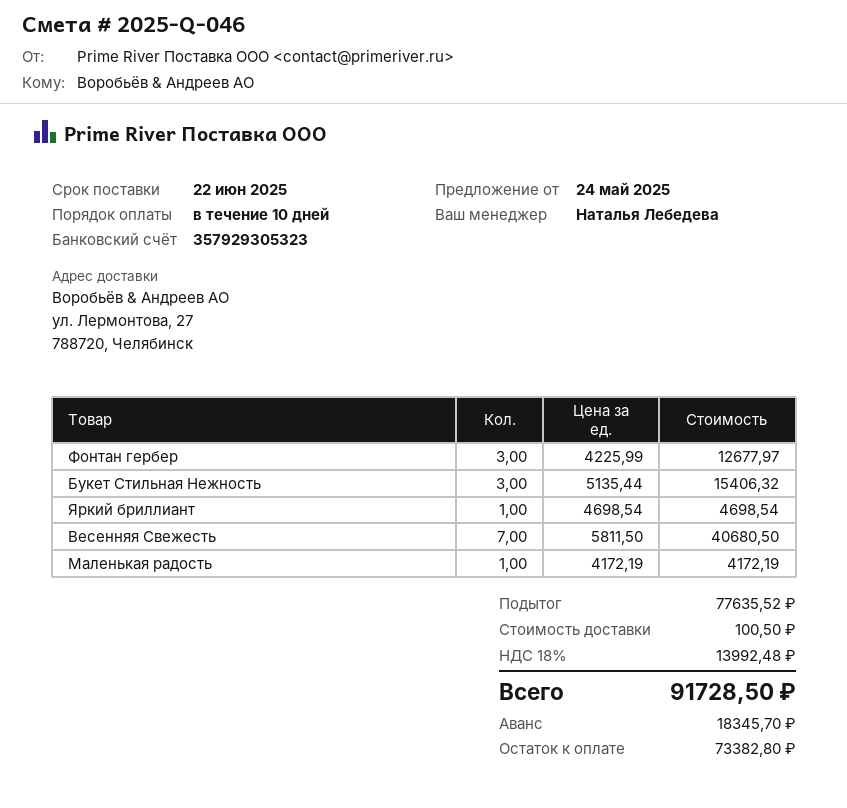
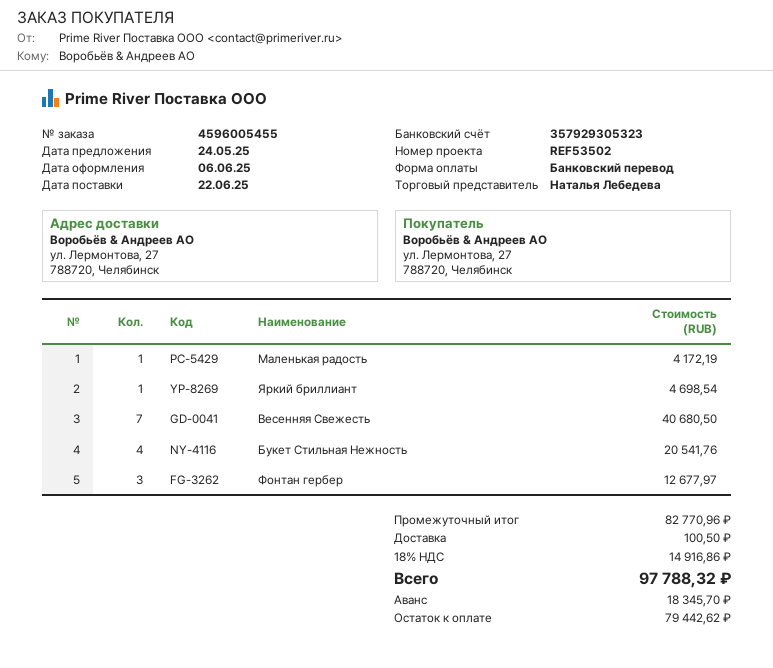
Букет Стильная Нежность: 3 for 15406.32 -> 4 for 20541.76
subtotal: 77635.52 -> 82770.96
tax: 18% = 13992.48 -> 18% = 14916.86
total: 91728.50 -> 97788.32
balance: 73382.80 -> 79442.62

